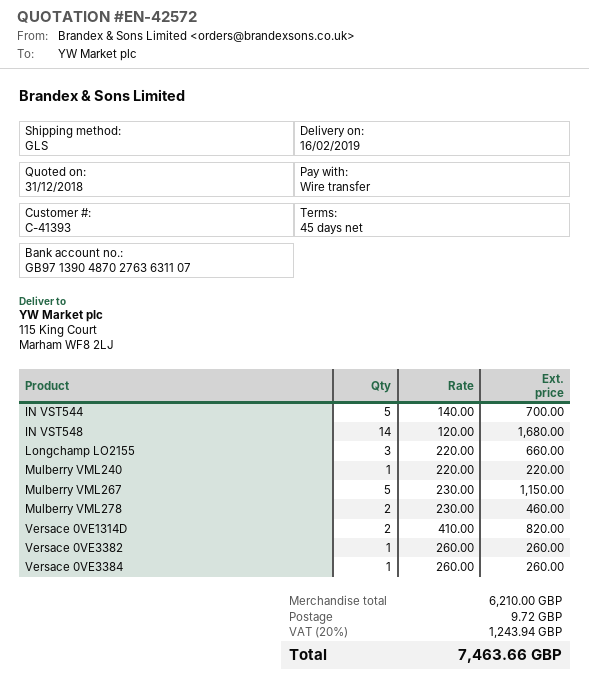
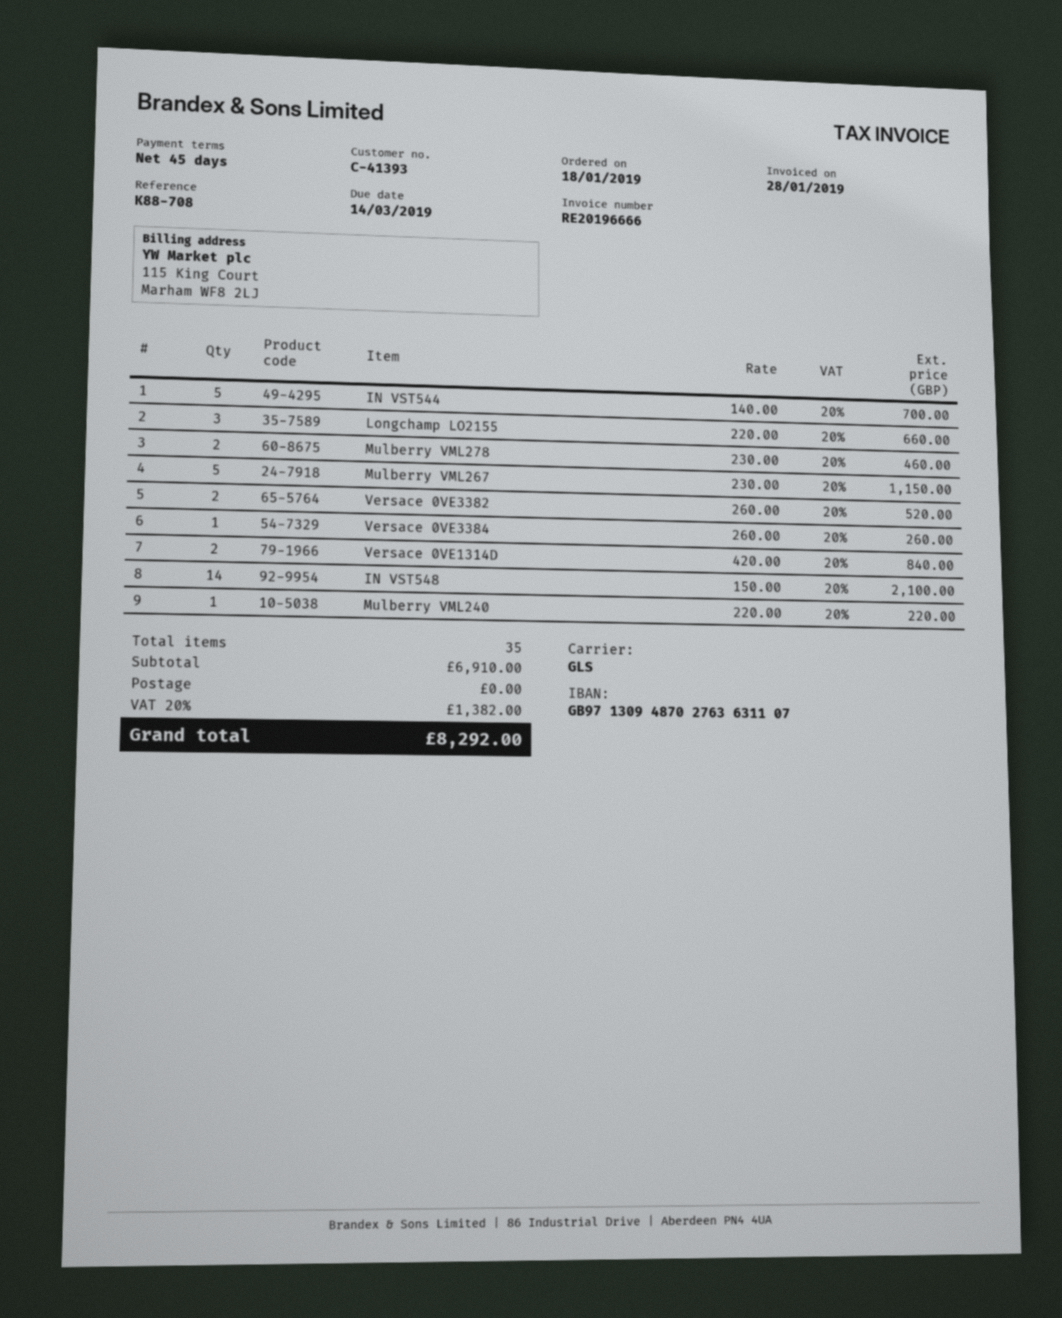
bank account: GB97139048702763631107 -> GB97130948702763631107
IN VST548: 14 x 120.00 = 1680.00 -> 14 x 150.00 = 2100.00
Versace 0VE1314D: 2 x 410.00 = 820.00 -> 2 x 420.00 = 840.00
Versace 0VE3382: 1 x 260.00 = 260.00 -> 2 x 260.00 = 520.00
subtotal: 6210.00 -> 6910.00
shipping: 9.72 -> 0.00
tax: 20% = 1243.94 -> 20% = 1382.00
total: 7463.66 -> 8292.00

